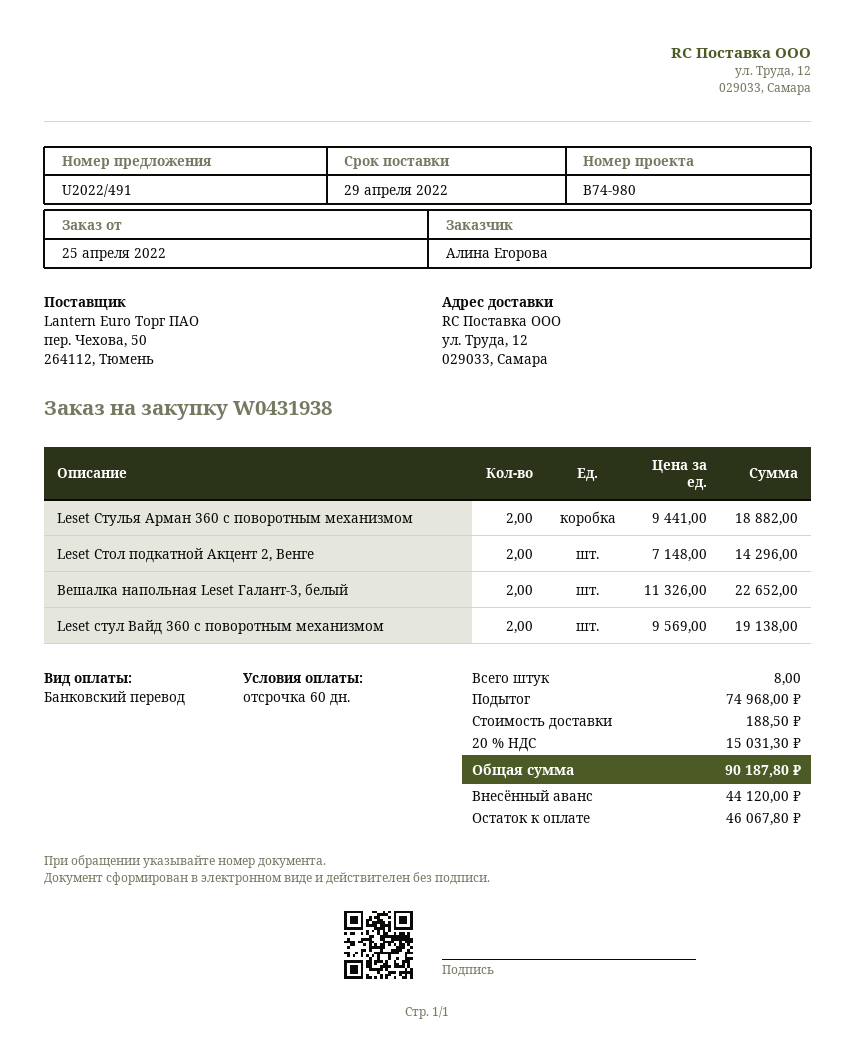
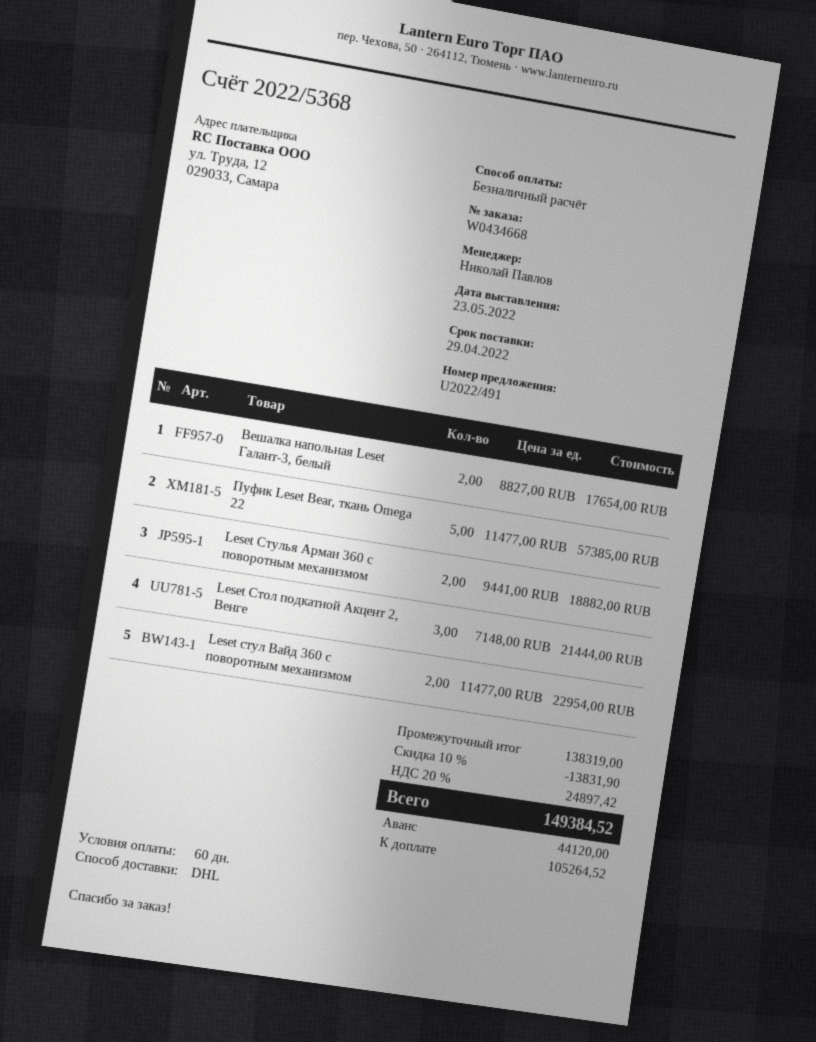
order number: W0431938 -> W0434668
Leset Стол подкатной Акцент 2, Венге: 2 x 7148.00 = 14296.00 -> 3 x 7148.00 = 21444.00
Вешалка напольная Leset Галант-3, белый: 2 x 11326.00 = 22652.00 -> 2 x 8827.00 = 17654.00
Leset стул Вайд 360 с поворотным механизмом: 2 x 9569.00 = 19138.00 -> 2 x 11477.00 = 22954.00
Пуфик Leset Bear, ткань Omega 22: none -> 5 x 11477.00 = 57385.00
subtotal: 74968.00 -> 138319.00
discount: none -> 10% = 13831.90
shipping: 188.50 -> none
tax: 20% = 15031.30 -> 20% = 24897.42
total: 90187.80 -> 149384.52
balance: 46067.80 -> 105264.52

